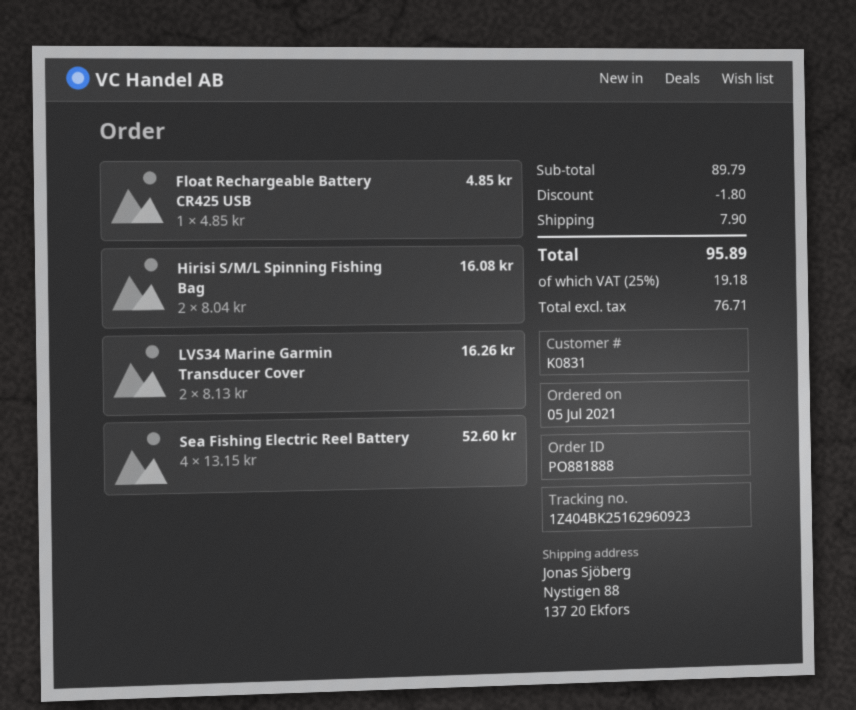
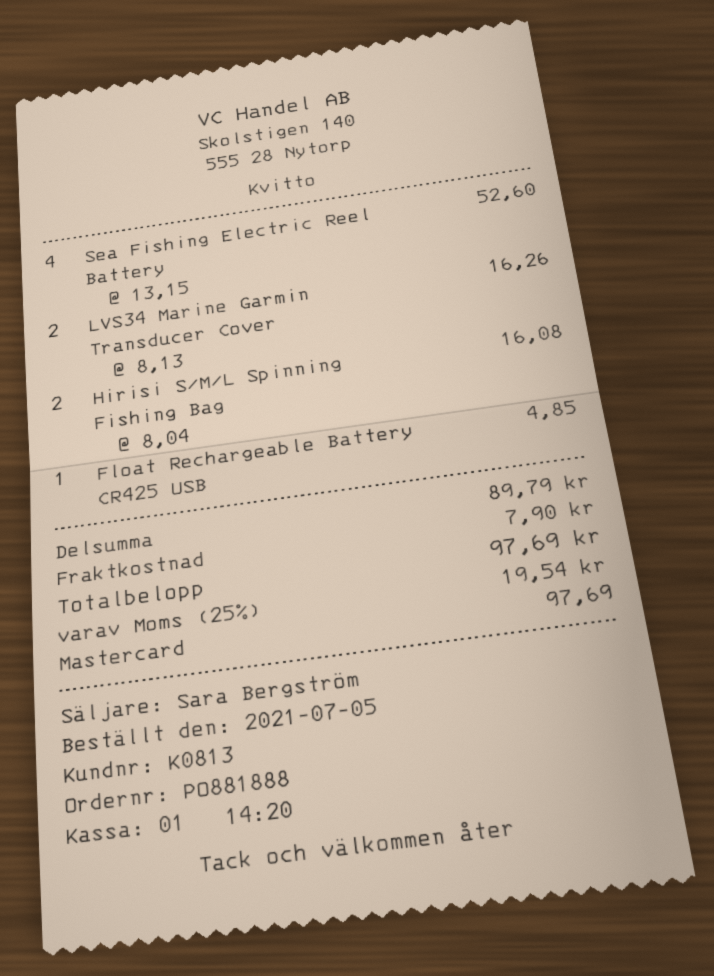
customer number: K0831 -> K0813
discount: 1.80 -> none
tax: 25% = 19.18 -> 25% = 19.54
total: 95.89 -> 97.69

